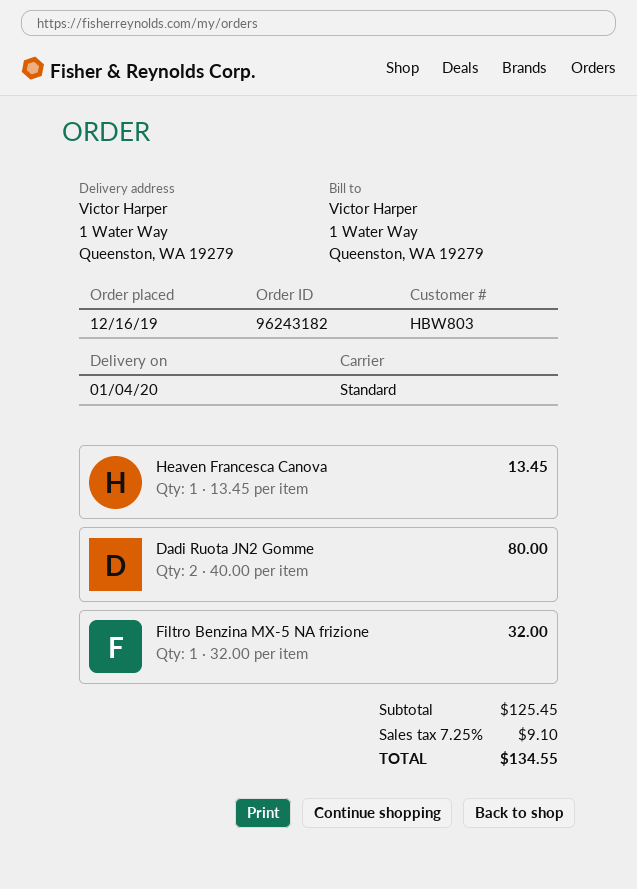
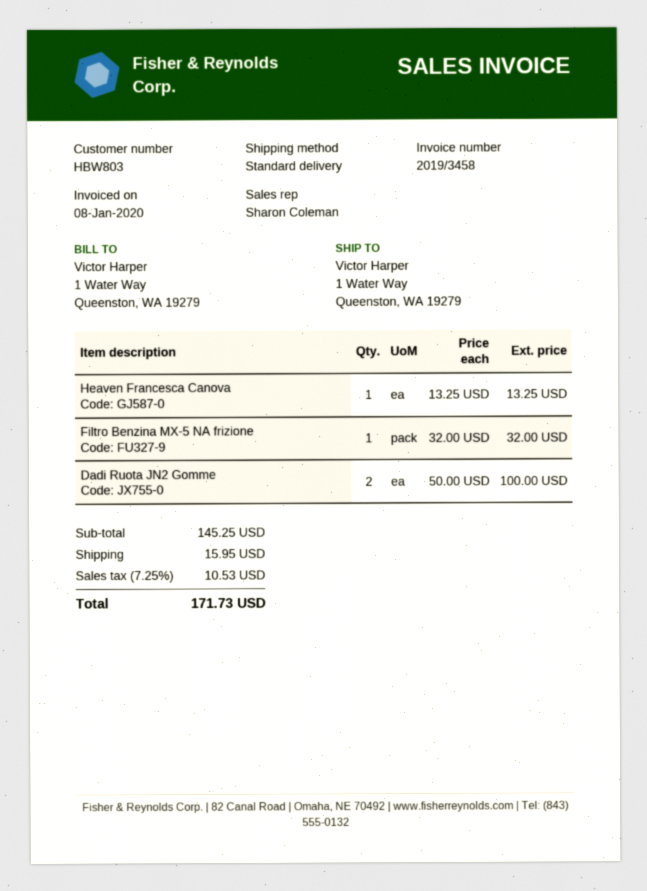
Heaven Francesca Canova: 1 x 13.45 = 13.45 -> 1 x 13.25 = 13.25
Dadi Ruota JN2 Gomme: 2 x 40.00 = 80.00 -> 2 x 50.00 = 100.00
subtotal: 125.45 -> 145.25
shipping: none -> 15.95
tax: 7.25% = 9.10 -> 7.25% = 10.53
total: 134.55 -> 171.73

